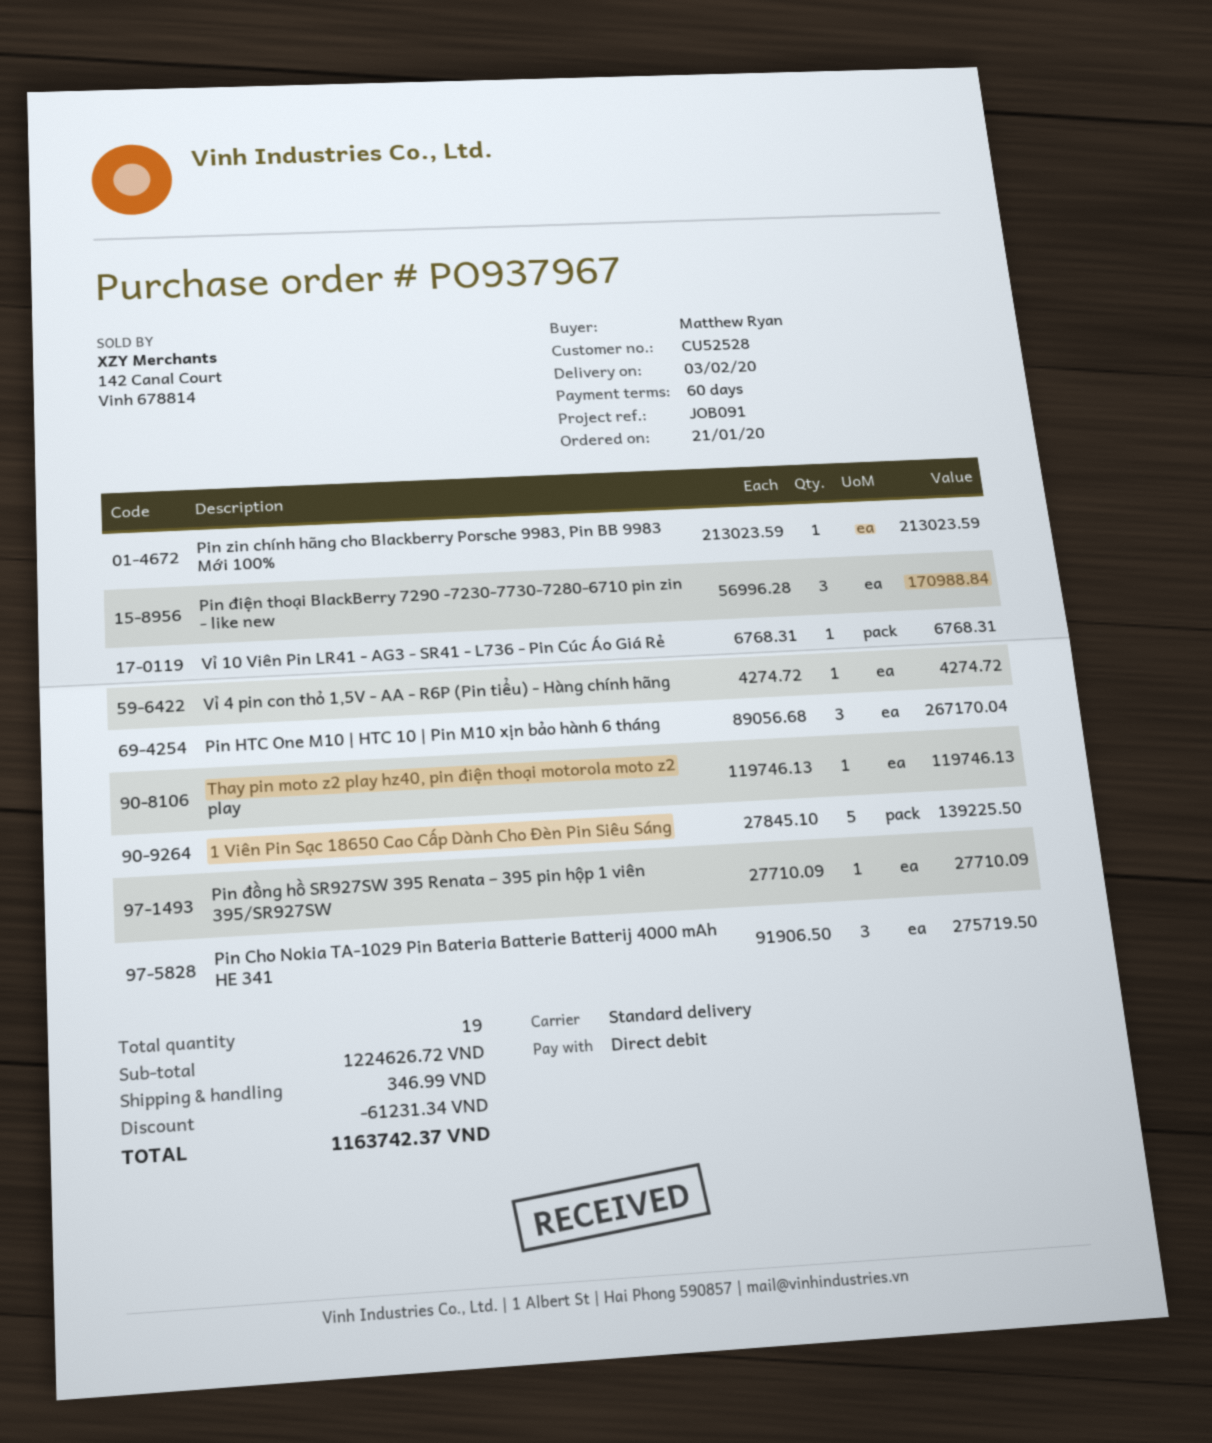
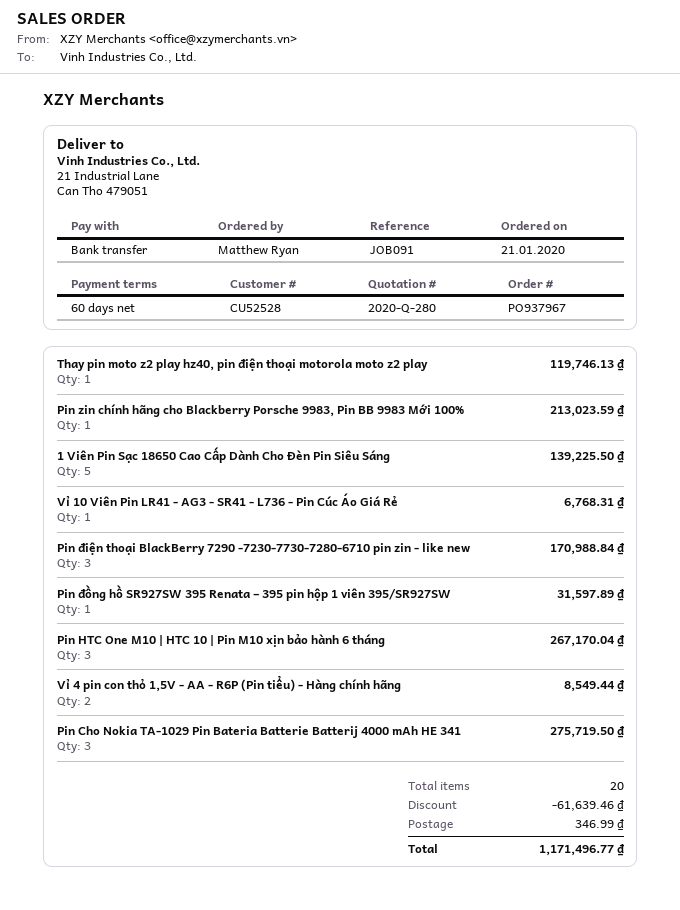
payment method: direct debit -> bank transfer
Vỉ 4 pin con thỏ 1,5V - AA - R6P (Pin tiểu) - Hàng chính hãng: 1 for 4274.72 -> 2 for 8549.44
Pin đồng hồ SR927SW 395 Renata – 395 pin hộp 1 viên 395/SR927SW: 1 for 27710.09 -> 1 for 31597.89
total quantity: 19 -> 20
discount: 61231.34 -> 61639.46
total: 1163742.37 -> 1171496.77

